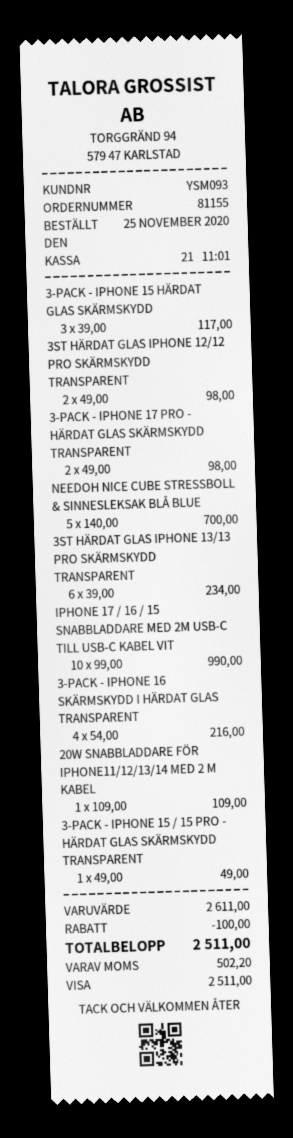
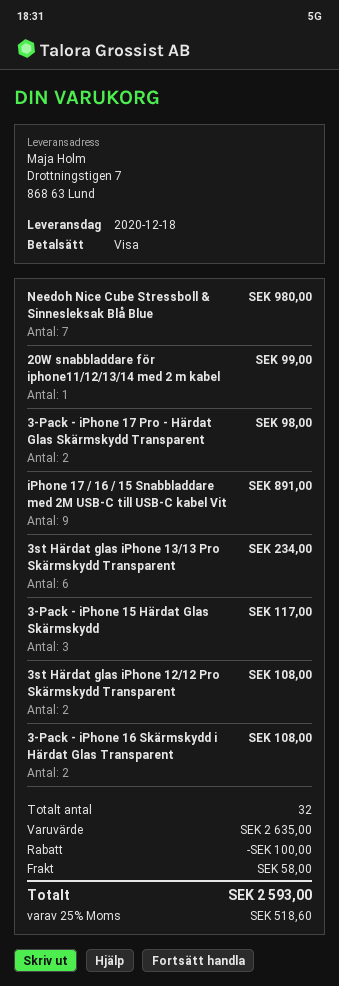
3ST HÄRDAT GLAS IPHONE 12/12 PRO SKÄRMSKYDD TRANSPARENT: 2 for 98.00 -> 2 for 108.00
NEEDOH NICE CUBE STRESSBOLL & SINNESLEKSAK BLÅ BLUE: 5 for 700.00 -> 7 for 980.00
IPHONE 17 / 16 / 15 SNABBLADDARE MED 2M USB-C TILL USB-C KABEL VIT: 10 for 990.00 -> 9 for 891.00
3-PACK - IPHONE 16 SKÄRMSKYDD I HÄRDAT GLAS TRANSPARENT: 4 for 216.00 -> 2 for 108.00
20W SNABBLADDARE FÖR IPHONE11/12/13/14 MED 2 M KABEL: 1 for 109.00 -> 1 for 99.00
3-PACK - IPHONE 15 / 15 PRO - HÄRDAT GLAS SKÄRMSKYDD TRANSPARENT: 1 for 49.00 -> none
subtotal: 2611.00 -> 2635.00
shipping: none -> 58.00
tax: 502.20 -> 518.60
total: 2511.00 -> 2593.00

